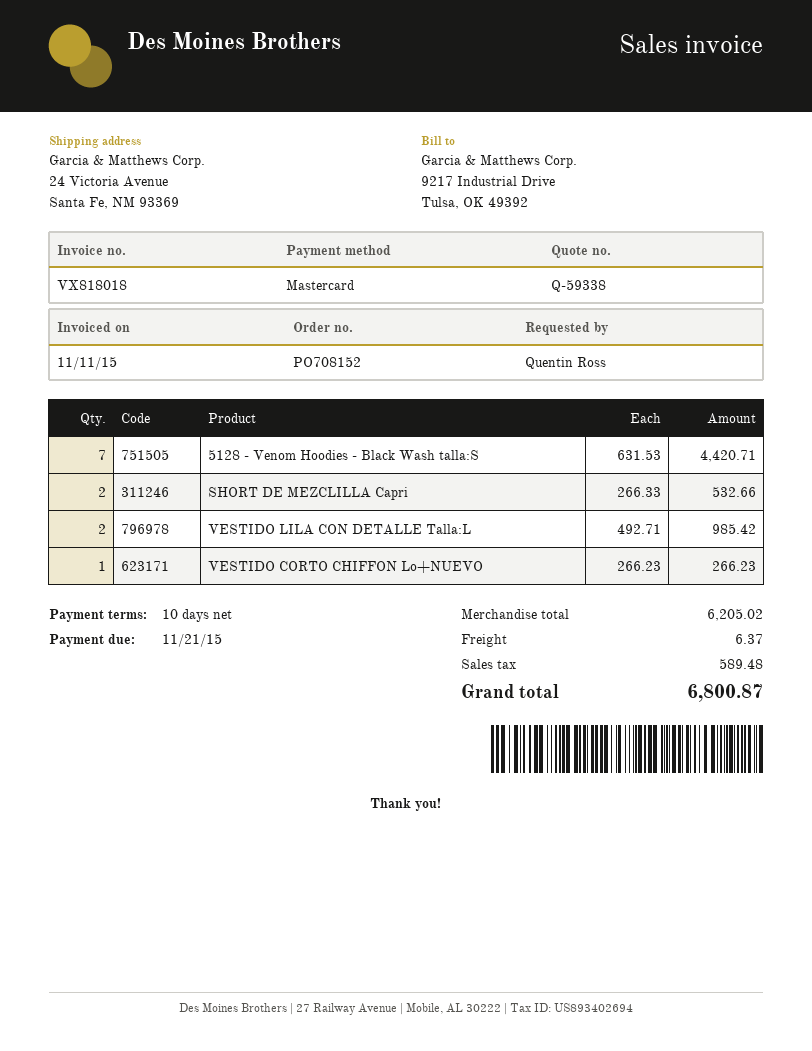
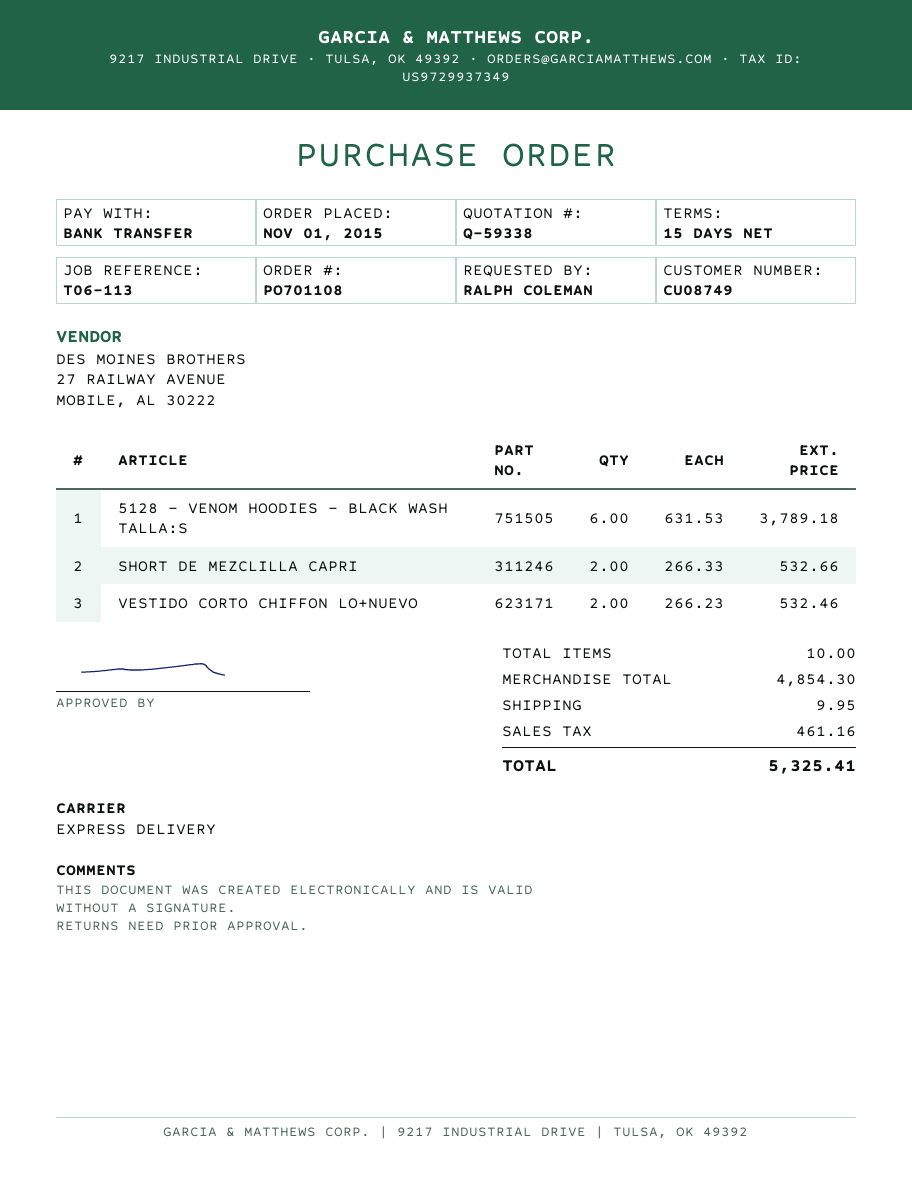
order number: PO708152 -> PO701108
payment terms: 10 days -> 15 days
ordered by: Quentin Ross -> RALPH COLEMAN
payment method: Mastercard -> bank transfer
5128 - Venom Hoodies - Black Wash talla:S: 7 x 631.53 = 4420.71 -> 6 x 631.53 = 3789.18
VESTIDO LILA CON DETALLE Talla:L: 2 x 492.71 = 985.42 -> none
VESTIDO CORTO CHIFFON Lo+NUEVO: 1 x 266.23 = 266.23 -> 2 x 266.23 = 532.46
subtotal: 6205.02 -> 4854.30
shipping: 6.37 -> 9.95
tax: 589.48 -> 461.16
total: 6800.87 -> 5325.41

